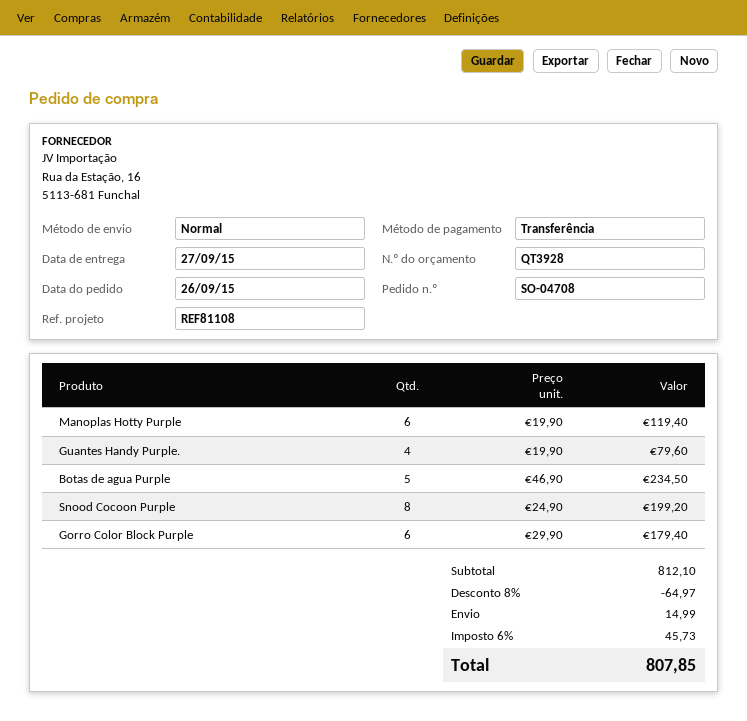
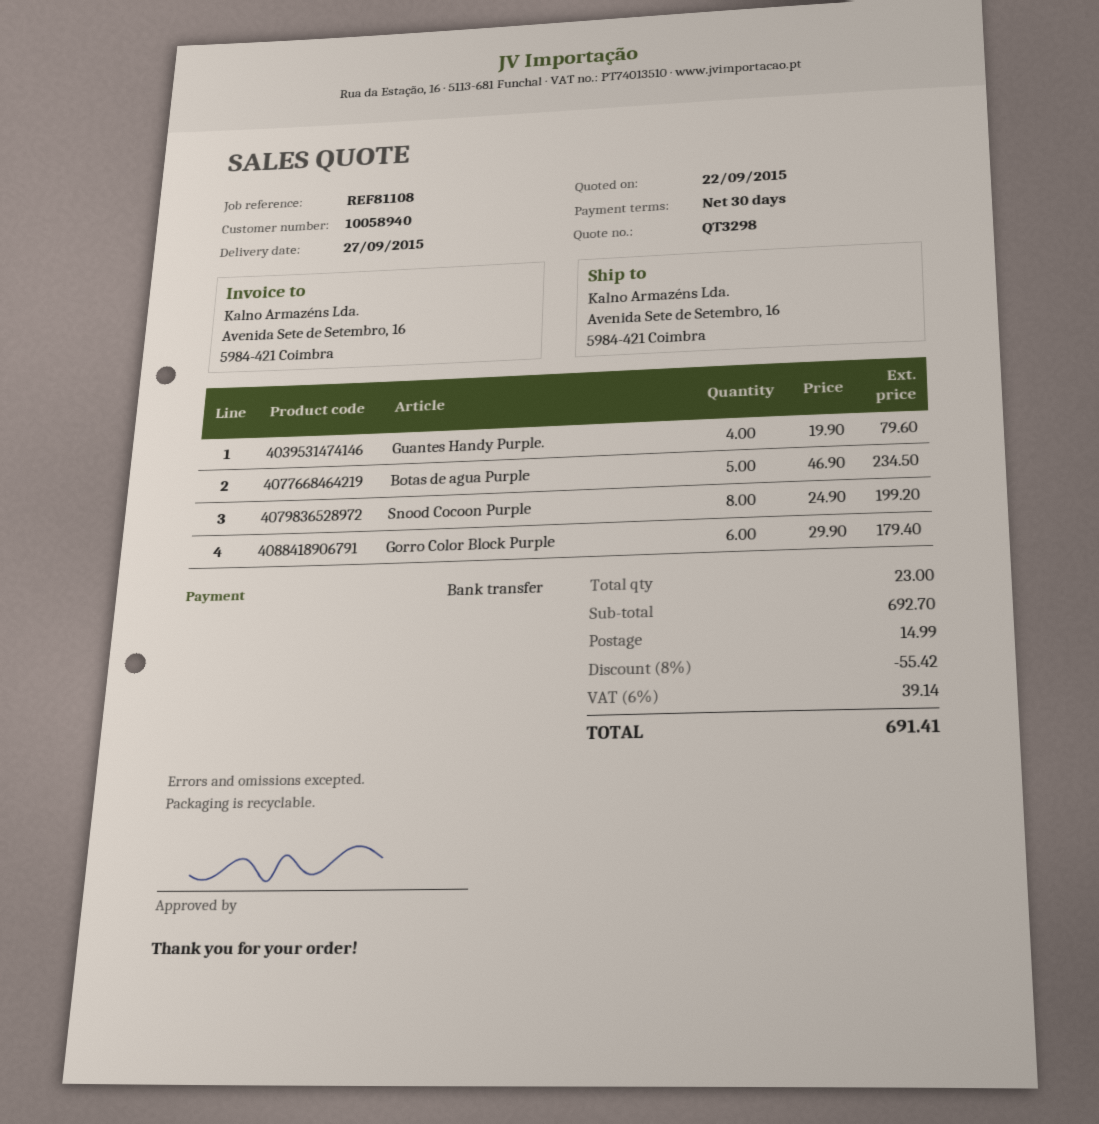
quote number: QT3928 -> QT3298
Manoplas Hotty Purple: 6 x 19.90 = 119.40 -> none
subtotal: 812.10 -> 692.70
discount: 8% = 64.97 -> 8% = 55.42
tax: 6% = 45.73 -> 6% = 39.14
total: 807.85 -> 691.41

